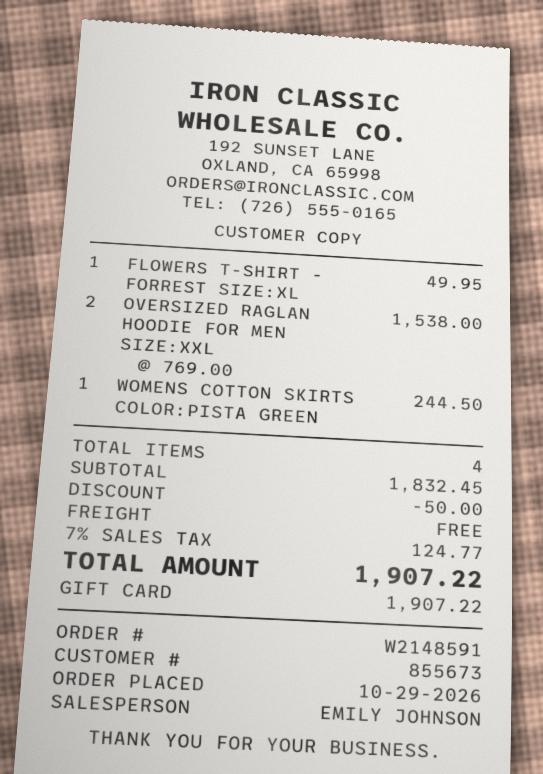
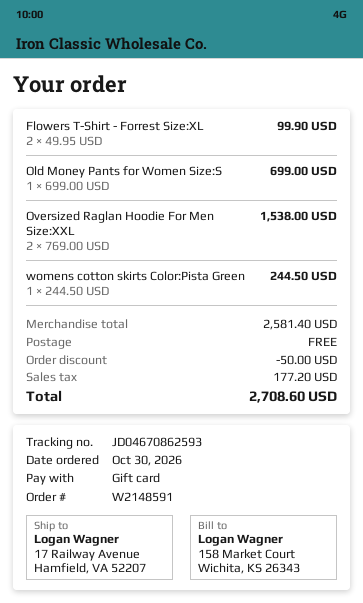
order date: 2026-10-29 -> 2026-10-30
FLOWERS T-SHIRT - FORREST SIZE:XL: 1 x 49.95 = 49.95 -> 2 x 49.95 = 99.90
Old Money Pants for Women Size:S: none -> 1 x 699.00 = 699.00
subtotal: 1832.45 -> 2581.40
tax: 124.77 -> 177.20
total: 1907.22 -> 2708.60

